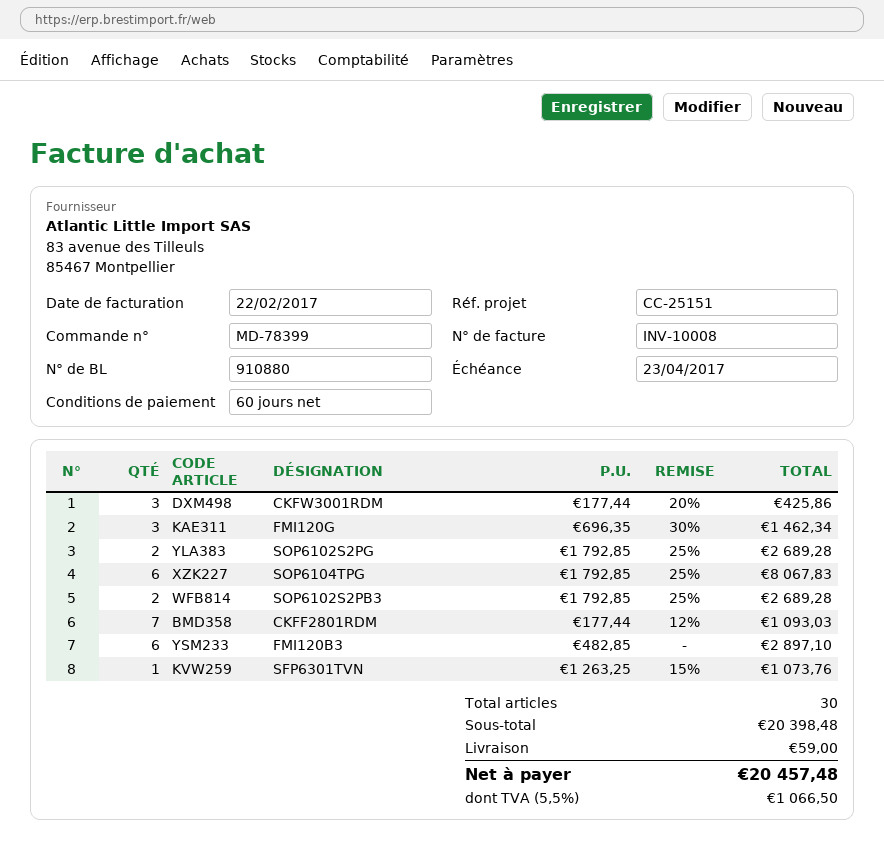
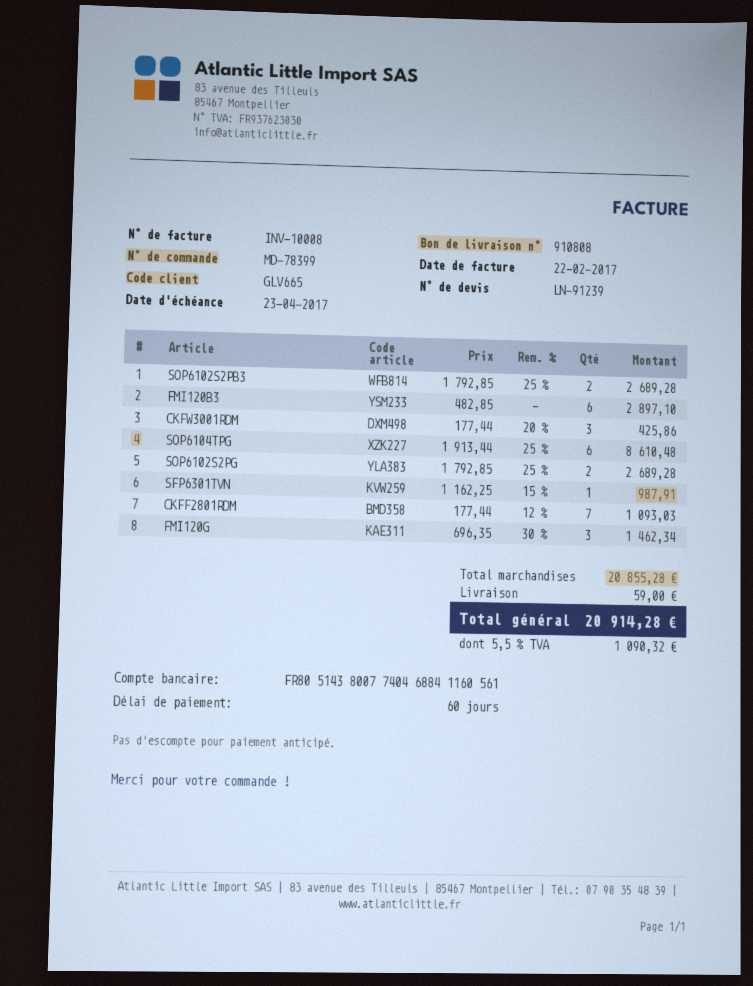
delivery note number: 910880 -> 910808
SOP6104TPG: 6 x 1792.85 - 25% = 8067.83 -> 6 x 1913.44 - 25% = 8610.48
SFP6301TVN: 1 x 1263.25 - 15% = 1073.76 -> 1 x 1162.25 - 15% = 987.91
subtotal: 20398.48 -> 20855.28
tax: 5.5% = 1066.50 -> 5.5% = 1090.32
total: 20457.48 -> 20914.28

